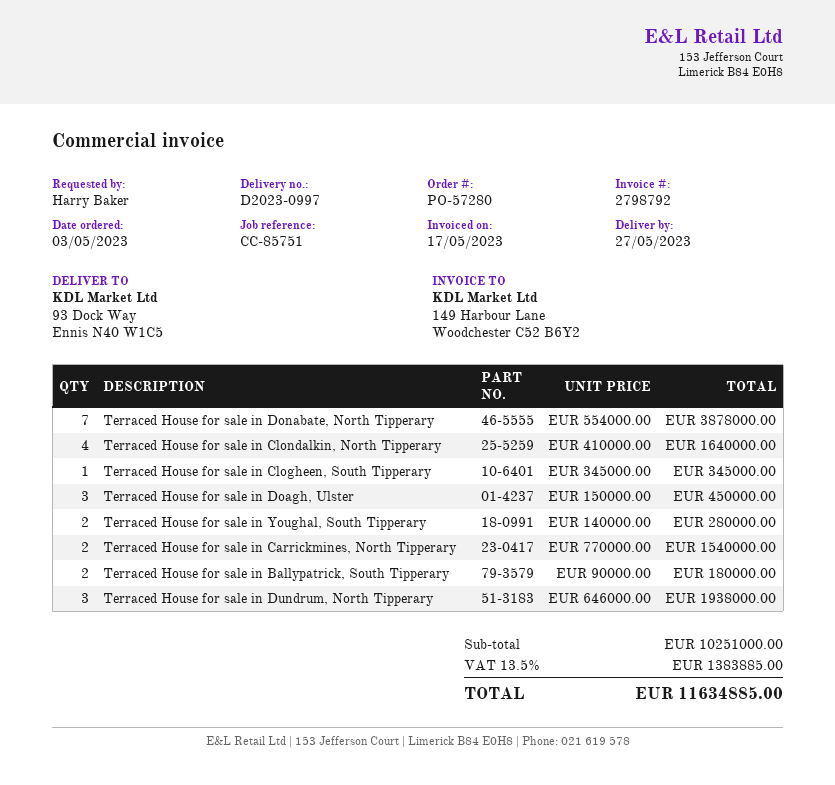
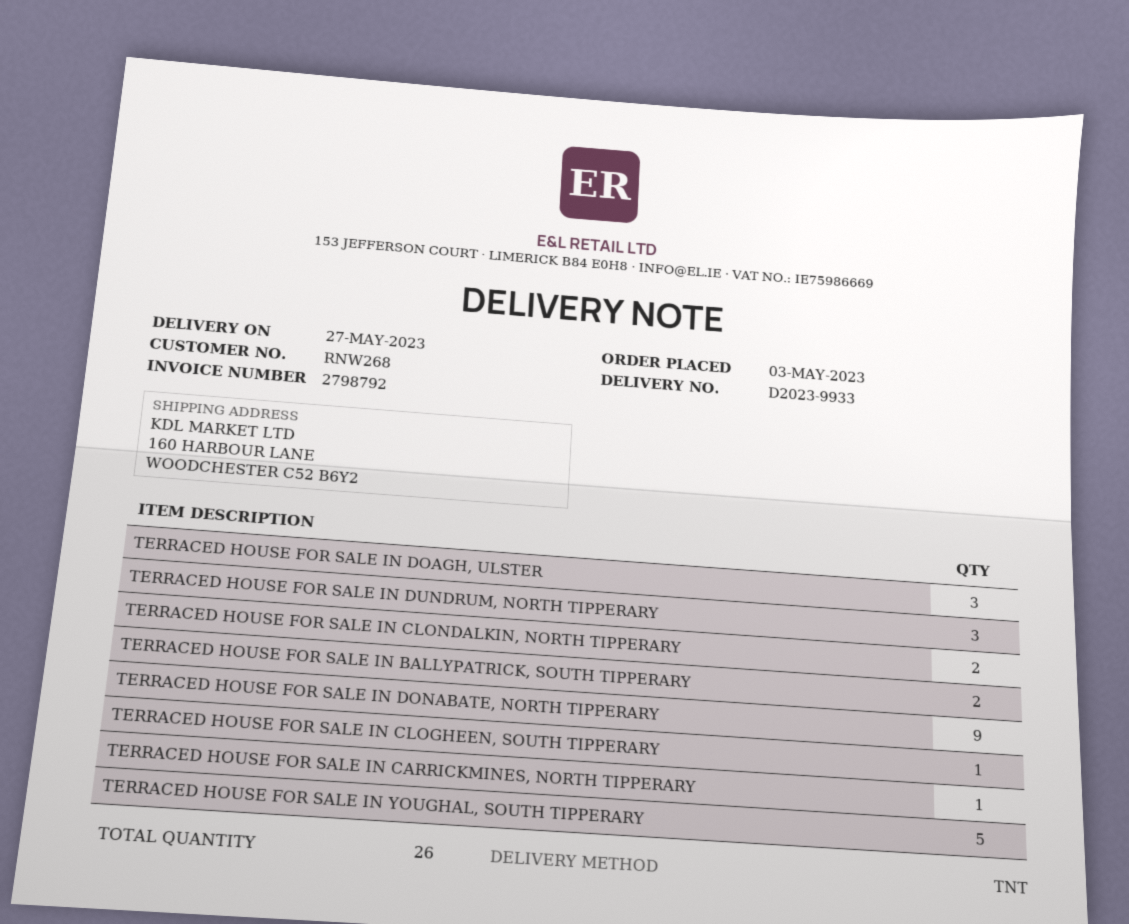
delivery note number: D2023-0997 -> D2023-9933
ship to: 93 Dock Way, Ennis N40 W1C5 -> 160 HARBOUR LANE, WOODCHESTER C52 B6Y2
Terraced House for sale in Donabate, North Tipperary: 7 -> 9
Terraced House for sale in Clondalkin, North Tipperary: 4 -> 2
Terraced House for sale in Youghal, South Tipperary: 2 -> 5
Terraced House for sale in Carrickmines, North Tipperary: 2 -> 1

